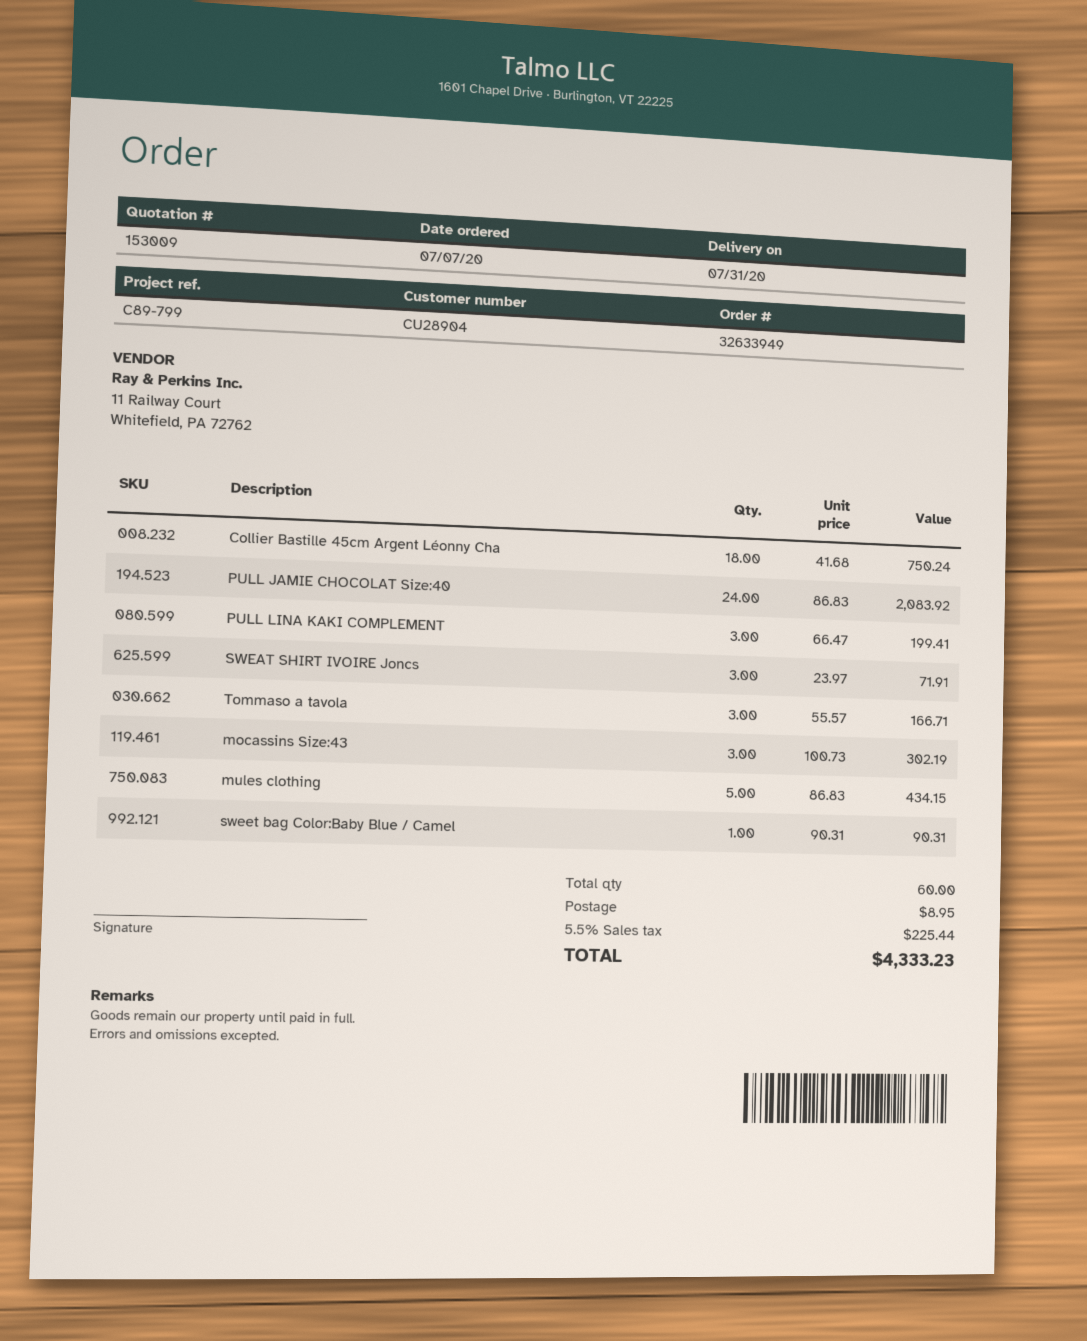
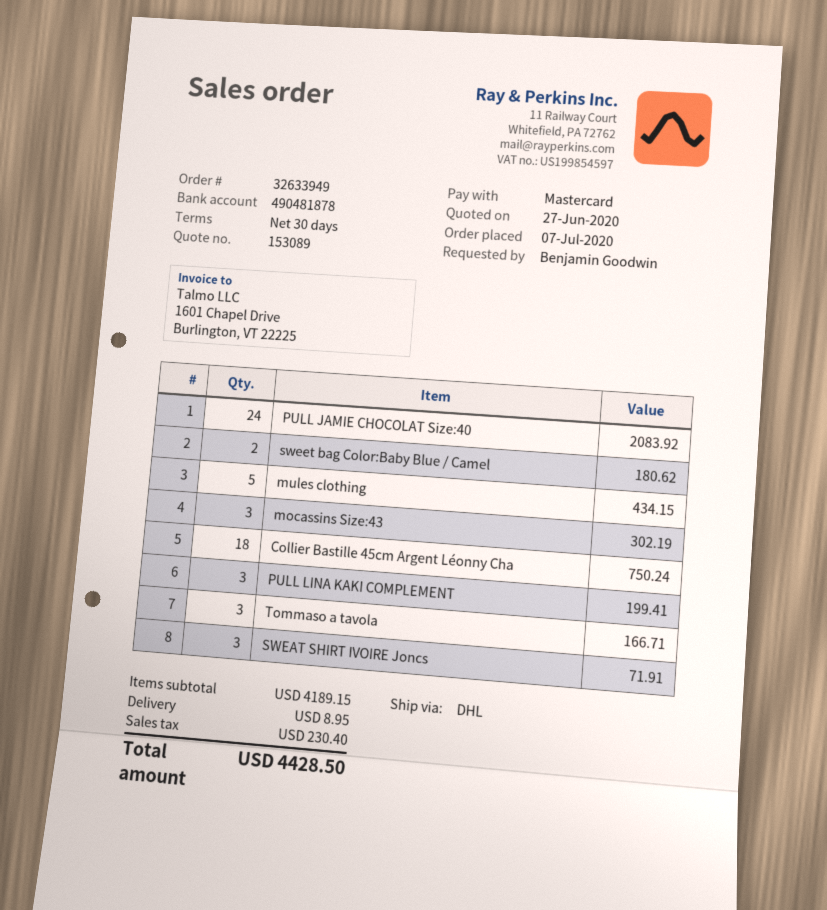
quote number: 153009 -> 153089
sweet bag Color:Baby Blue / Camel: 1 for 90.31 -> 2 for 180.62
tax: 225.44 -> 230.40
total: 4333.23 -> 4428.50

